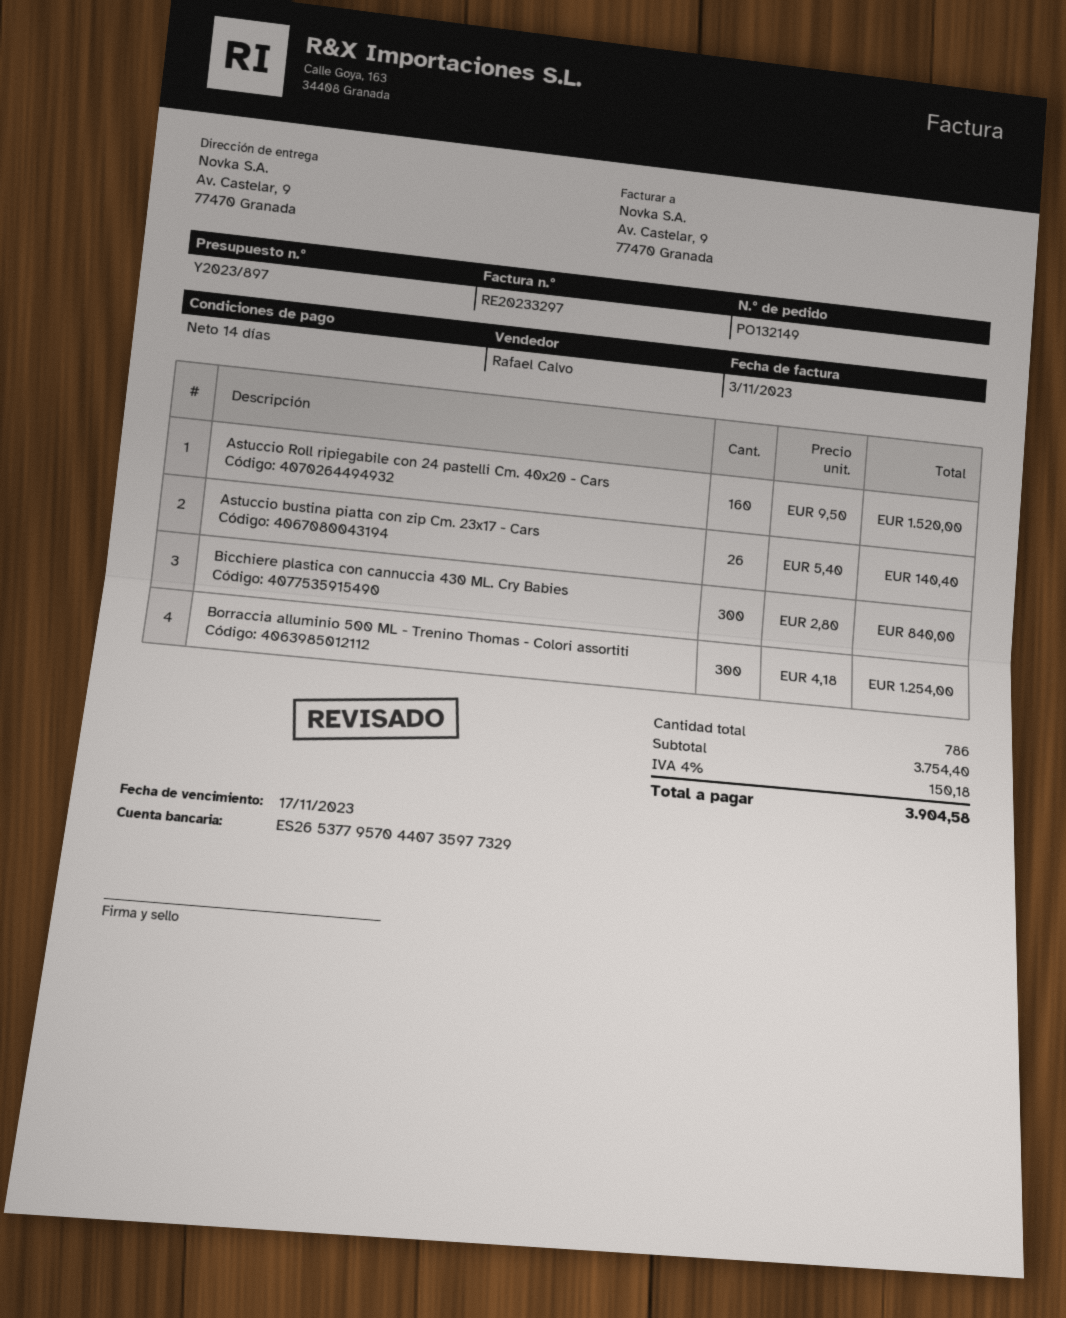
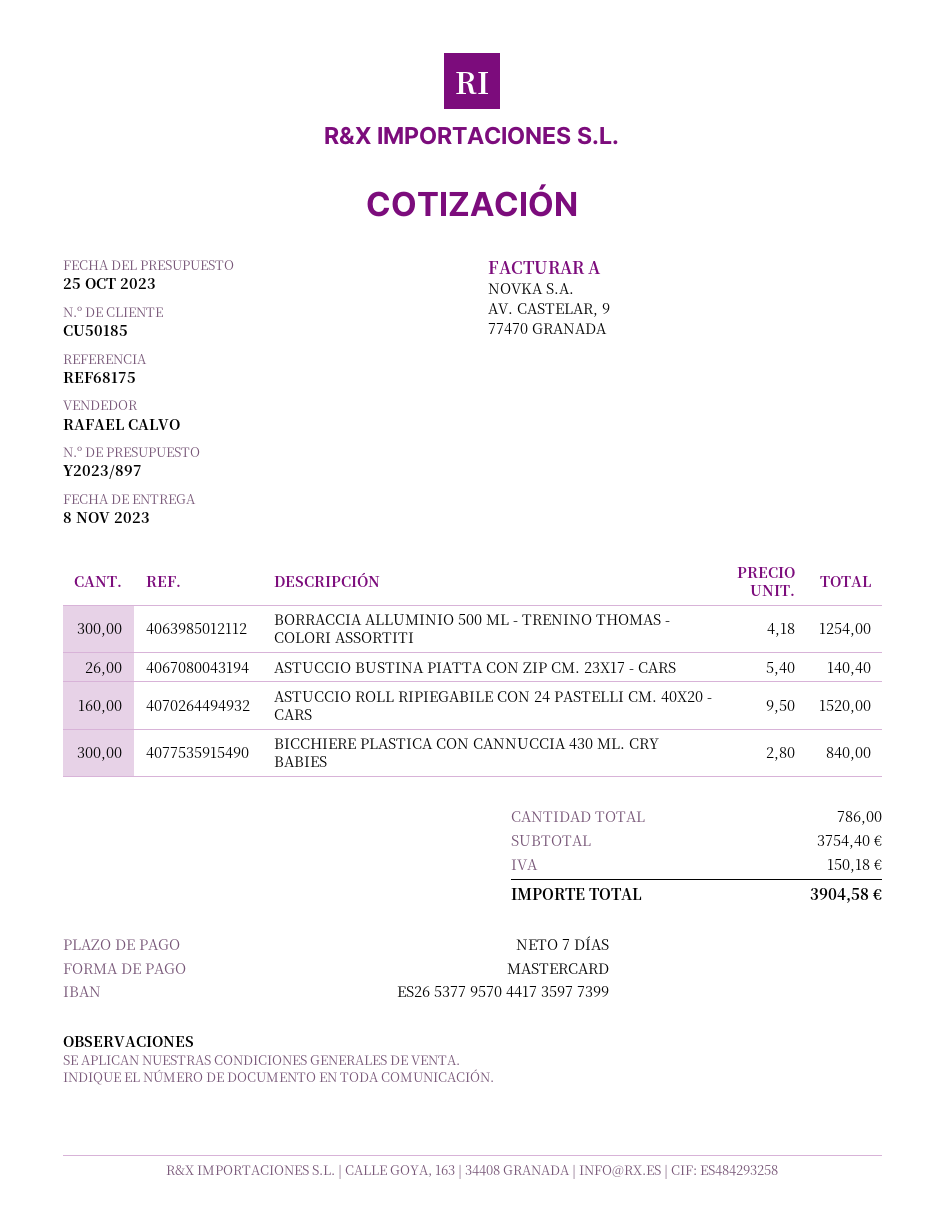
payment terms: 14 days -> 7 days
bank account: ES2653779570440735977329 -> ES2653779570441735977399

